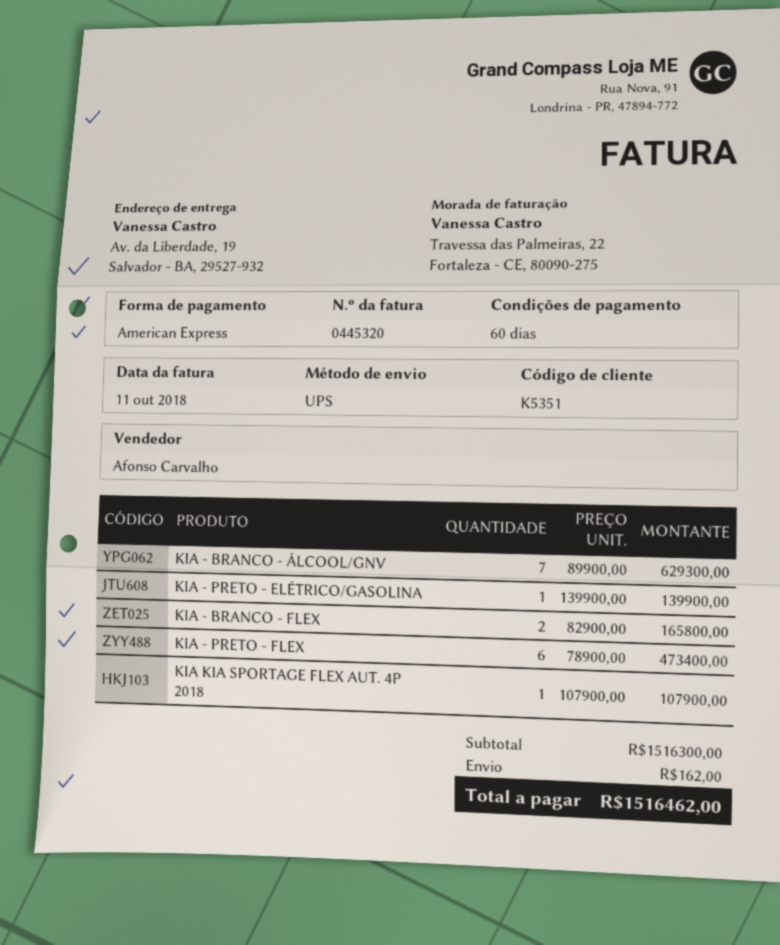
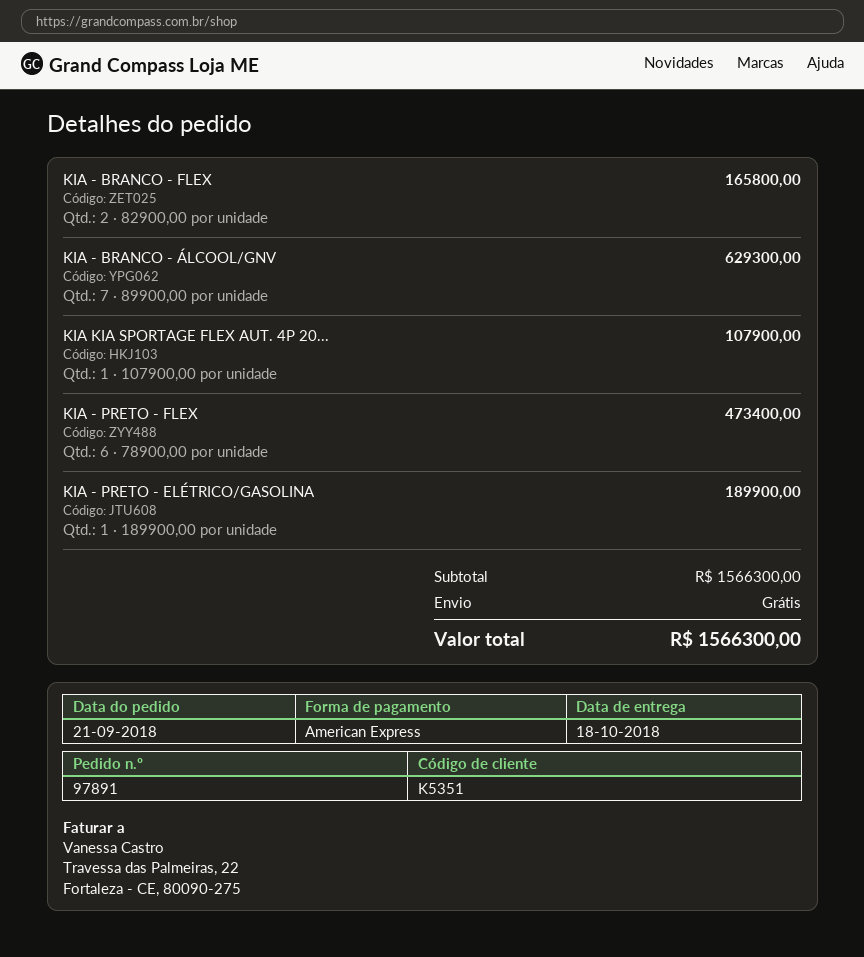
KIA - PRETO - ELÉTRICO/GASOLINA: 1 x 139900.00 = 139900.00 -> 1 x 189900.00 = 189900.00
subtotal: 1516300.00 -> 1566300.00
shipping: 162.00 -> 0.00
total: 1516462.00 -> 1566300.00

